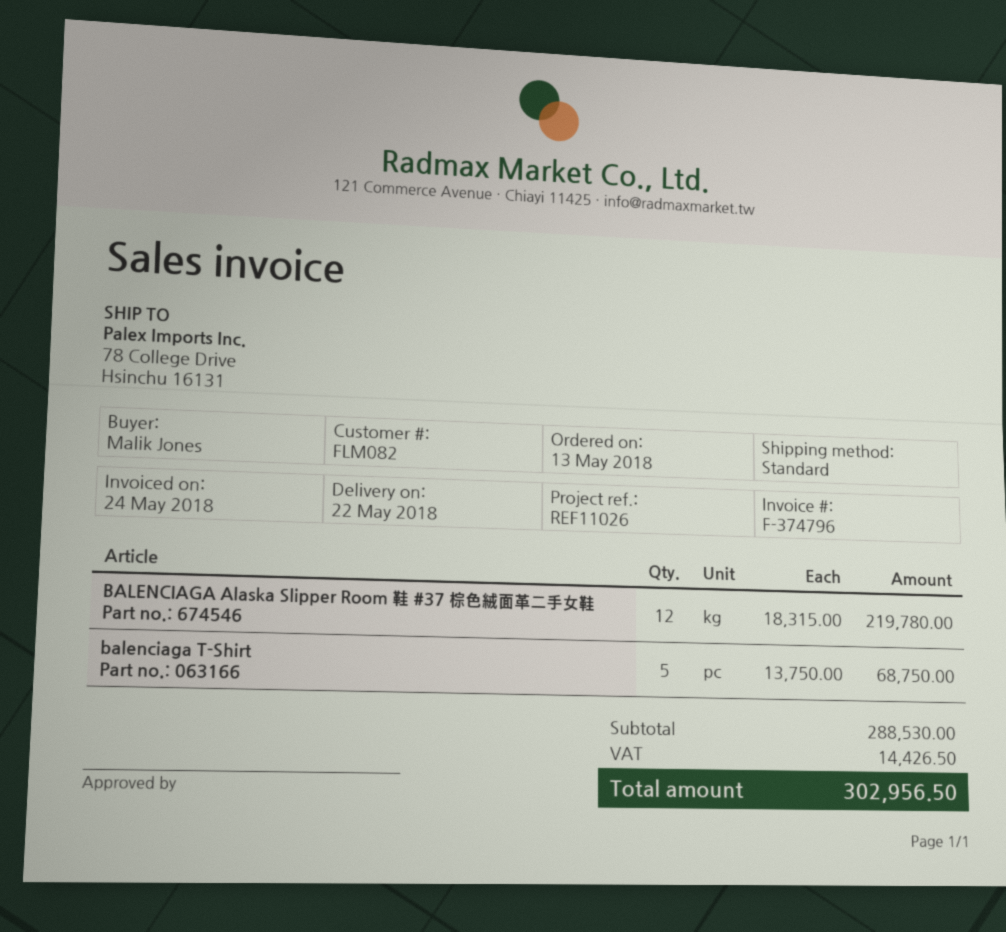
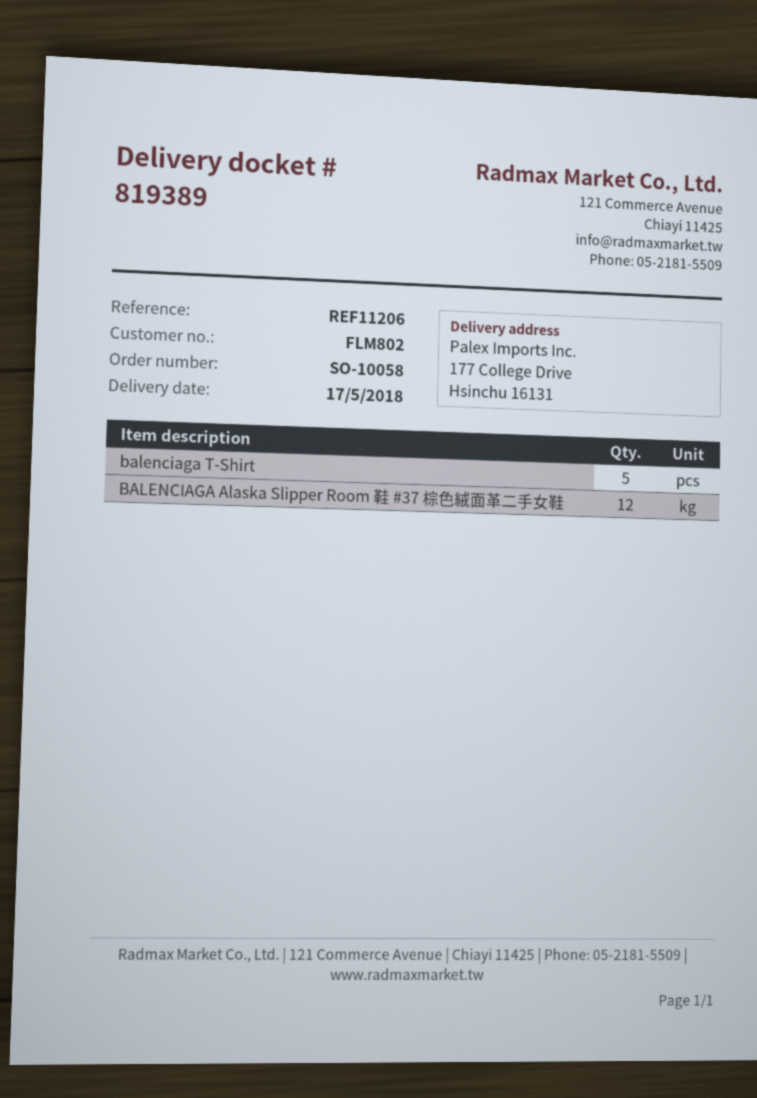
delivery date: 2018-05-22 -> 2018-05-17
customer number: FLM082 -> FLM802
reference: REF11026 -> REF11206
ship to: 78 College Drive, Hsinchu 16131 -> 177 College Drive, Hsinchu 16131

